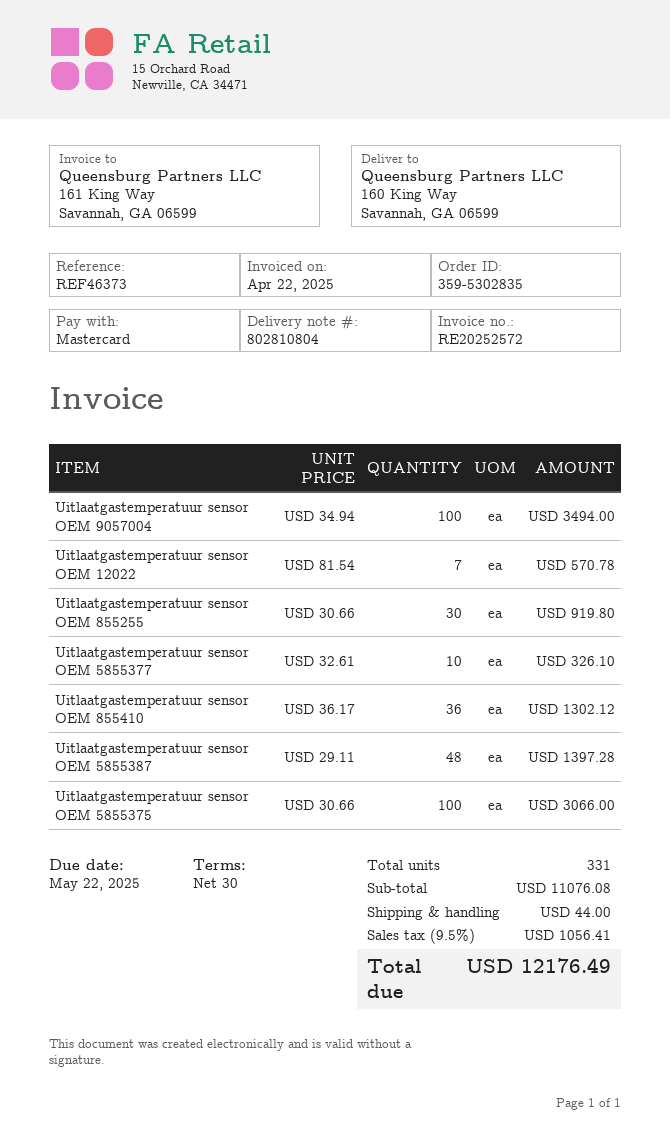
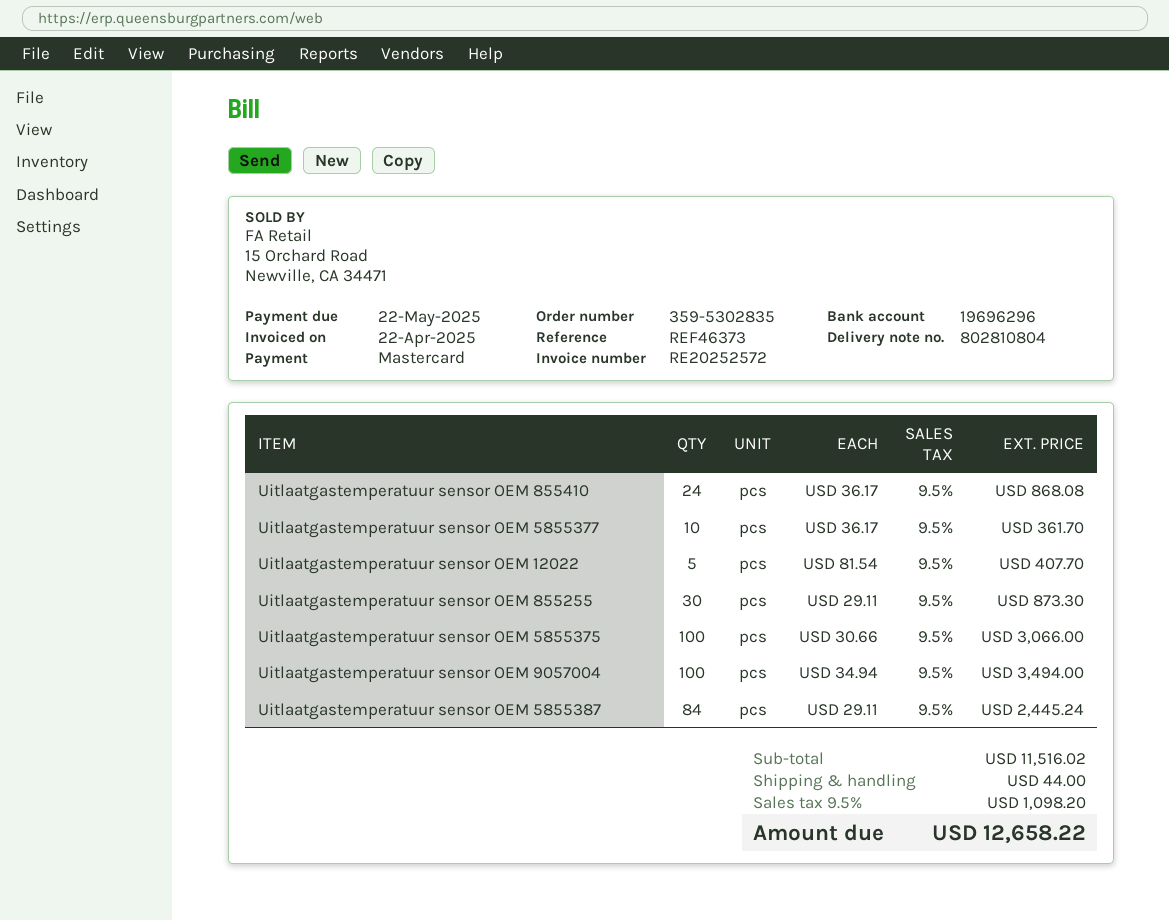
Uitlaatgastemperatuur sensor OEM 12022: 7 x 81.54 = 570.78 -> 5 x 81.54 = 407.70
Uitlaatgastemperatuur sensor OEM 855255: 30 x 30.66 = 919.80 -> 30 x 29.11 = 873.30
Uitlaatgastemperatuur sensor OEM 5855377: 10 x 32.61 = 326.10 -> 10 x 36.17 = 361.70
Uitlaatgastemperatuur sensor OEM 855410: 36 x 36.17 = 1302.12 -> 24 x 36.17 = 868.08
Uitlaatgastemperatuur sensor OEM 5855387: 48 x 29.11 = 1397.28 -> 84 x 29.11 = 2445.24
subtotal: 11076.08 -> 11516.02
tax: 9.5% = 1056.41 -> 9.5% = 1098.20
total: 12176.49 -> 12658.22

